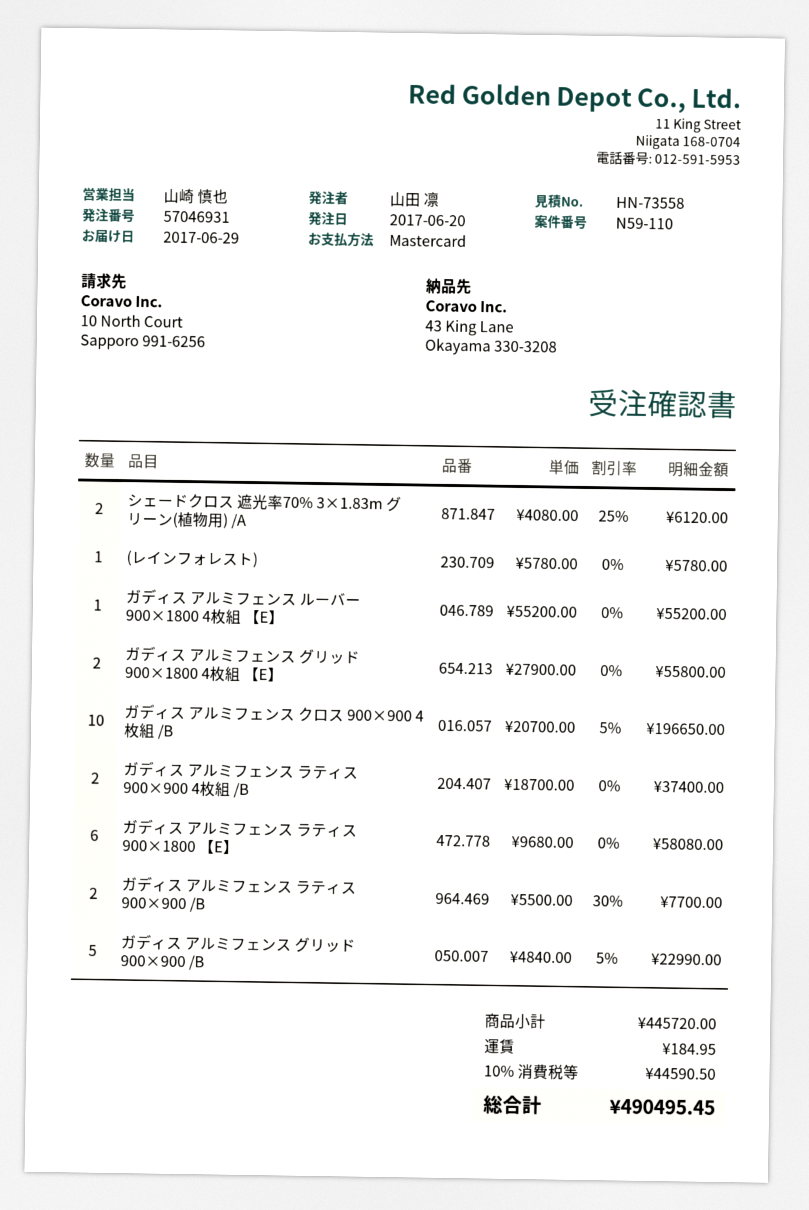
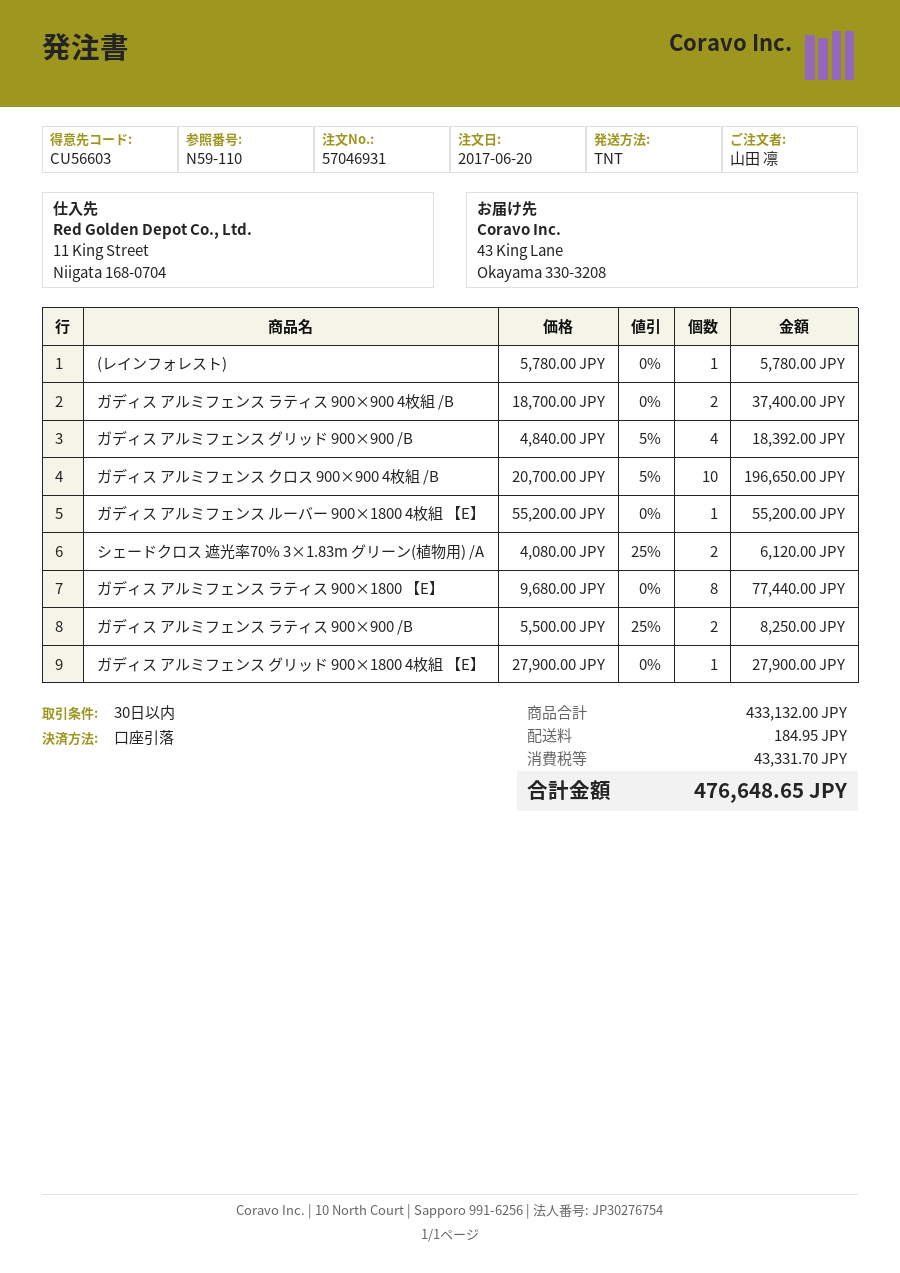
payment method: Mastercard -> direct debit
ガディス アルミフェンス グリッド 900×1800 4枚組 【E】: 2 x 27900.00 = 55800.00 -> 1 x 27900.00 = 27900.00
ガディス アルミフェンス ラティス 900×1800 【E】: 6 x 9680.00 = 58080.00 -> 8 x 9680.00 = 77440.00
ガディス アルミフェンス ラティス 900×900 /B: 2 x 5500.00 - 30% = 7700.00 -> 2 x 5500.00 - 25% = 8250.00
ガディス アルミフェンス グリッド 900×900 /B: 5 x 4840.00 - 5% = 22990.00 -> 4 x 4840.00 - 5% = 18392.00
subtotal: 445720.00 -> 433132.00
tax: 44590.50 -> 43331.70
total: 490495.45 -> 476648.65

